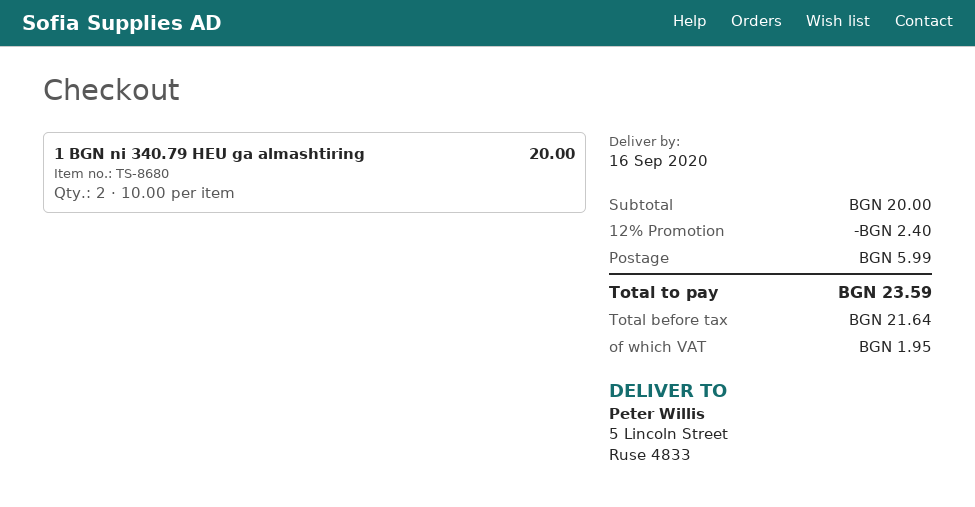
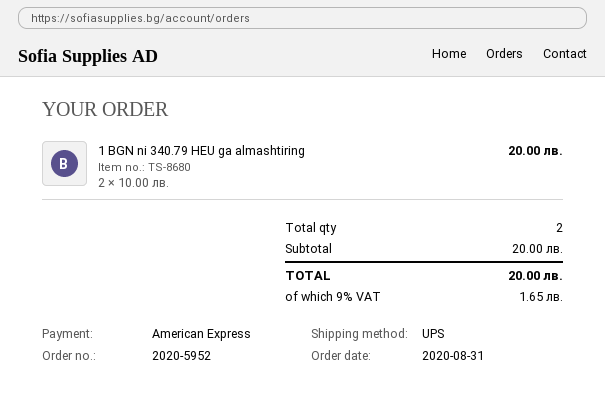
discount: 12% = 2.40 -> none
shipping: 5.99 -> none
tax: 1.95 -> 1.65
total: 23.59 -> 20.00

